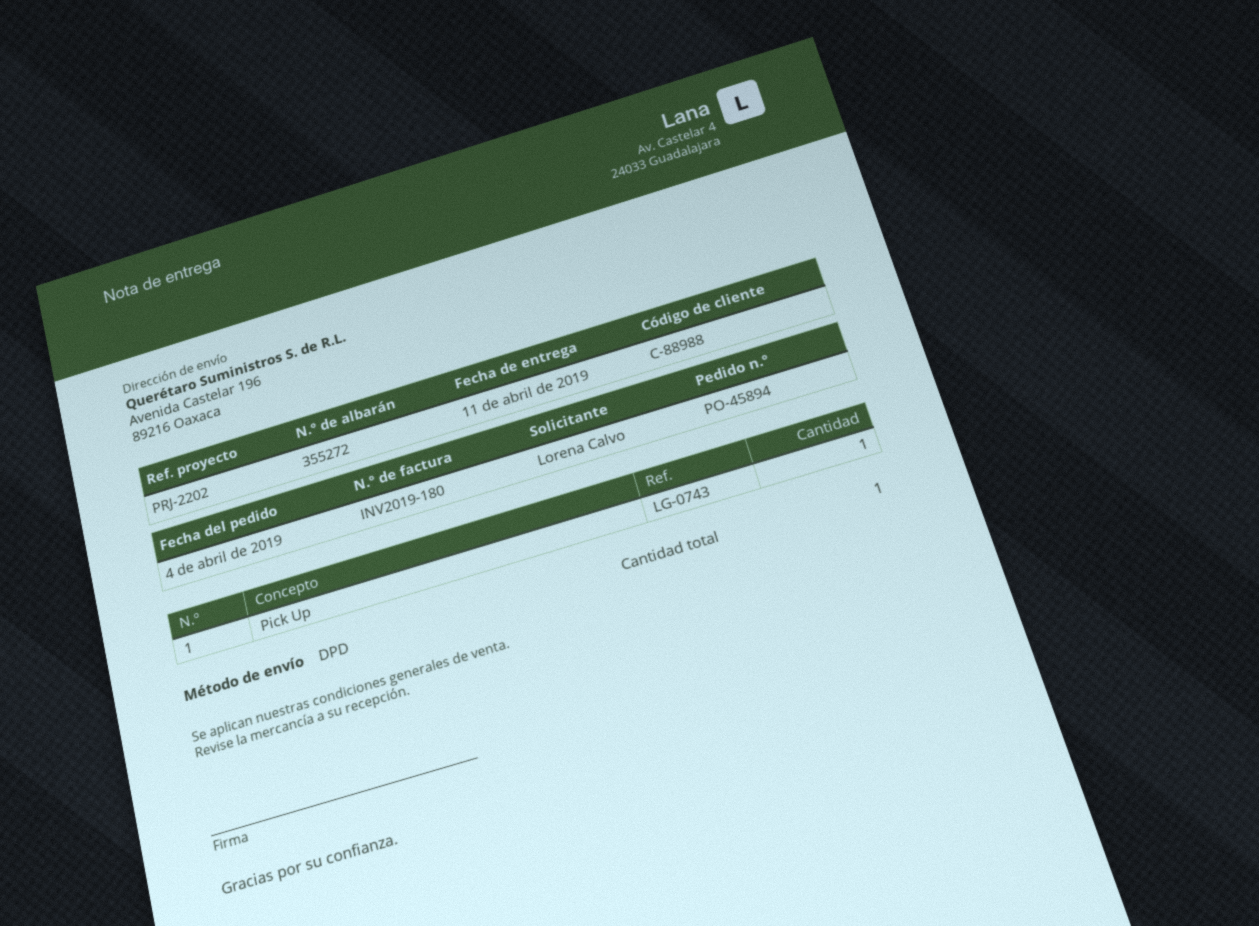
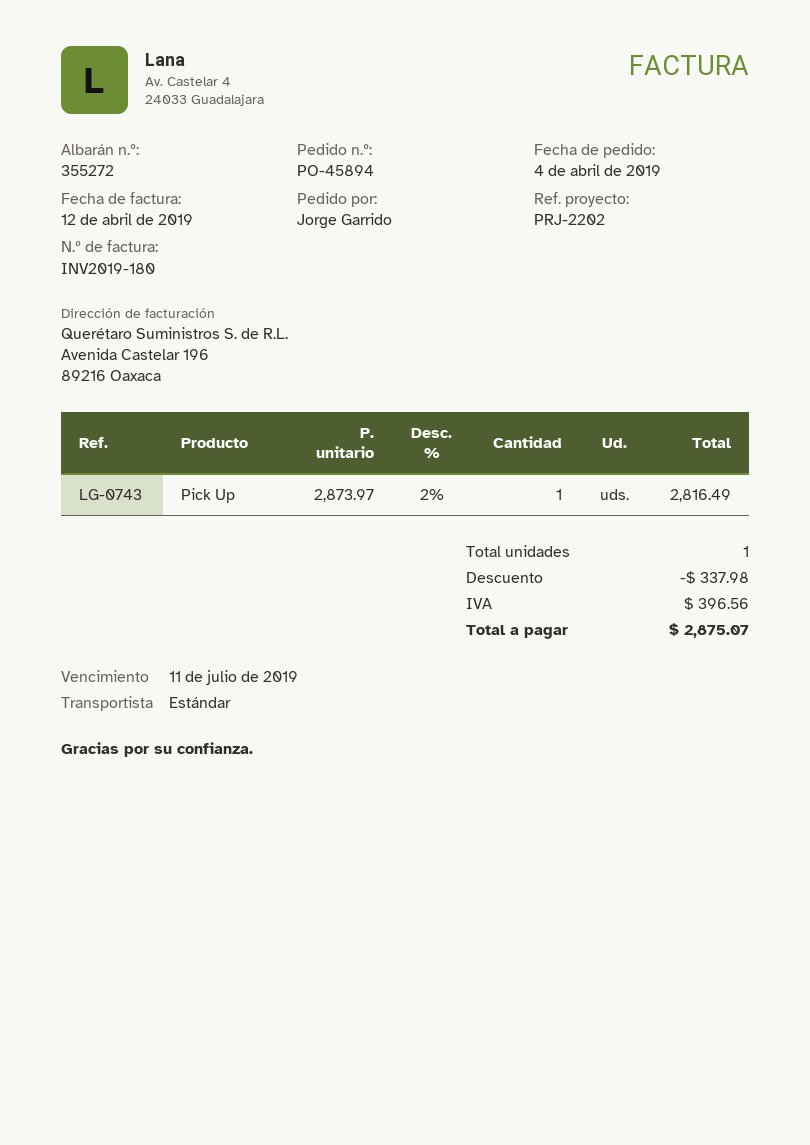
ordered by: Lorena Calvo -> Jorge Garrido
shipping method: DPD -> standard

